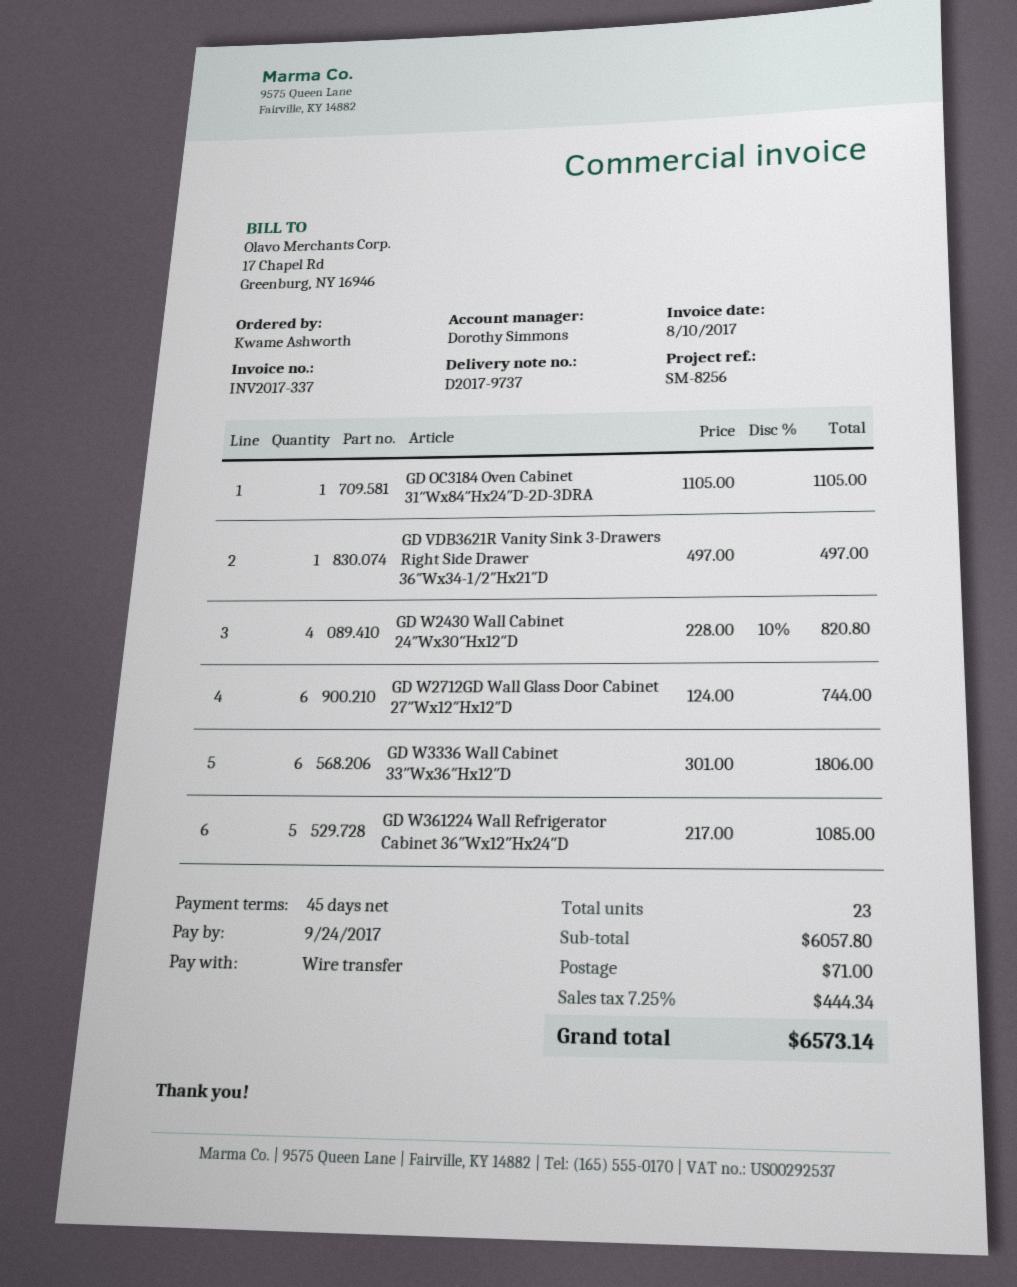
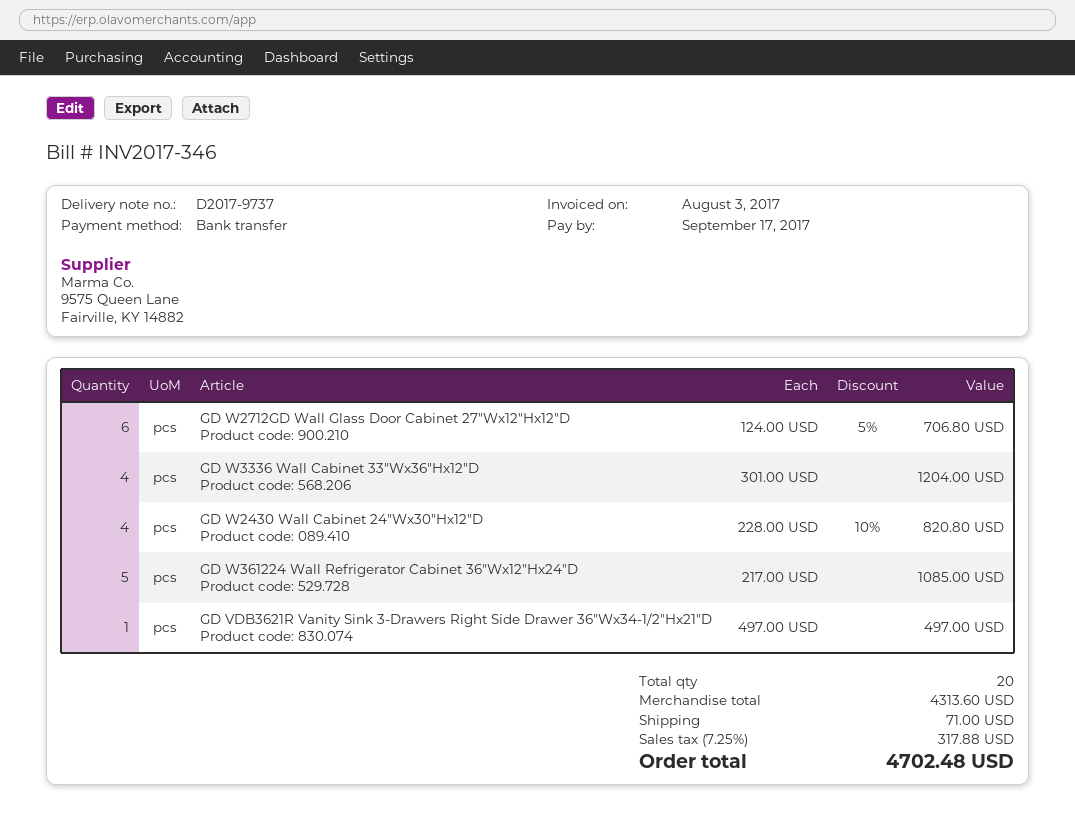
invoice number: INV2017-337 -> INV2017-346
invoice date: 2017-08-10 -> 2017-08-03
due date: 2017-09-24 -> 2017-09-17
GD OC3184 Oven Cabinet 31″Wx84″Hx24″D-2D-3DRA: 1 x 1105.00 = 1105.00 -> none
GD W2712GD Wall Glass Door Cabinet 27″Wx12″Hx12″D: 6 x 124.00 = 744.00 -> 6 x 124.00 - 5% = 706.80
GD W3336 Wall Cabinet 33″Wx36″Hx12″D: 6 x 301.00 = 1806.00 -> 4 x 301.00 = 1204.00
total quantity: 23 -> 20
subtotal: 6057.80 -> 4313.60
tax: 7.25% = 444.34 -> 7.25% = 317.88
total: 6573.14 -> 4702.48

